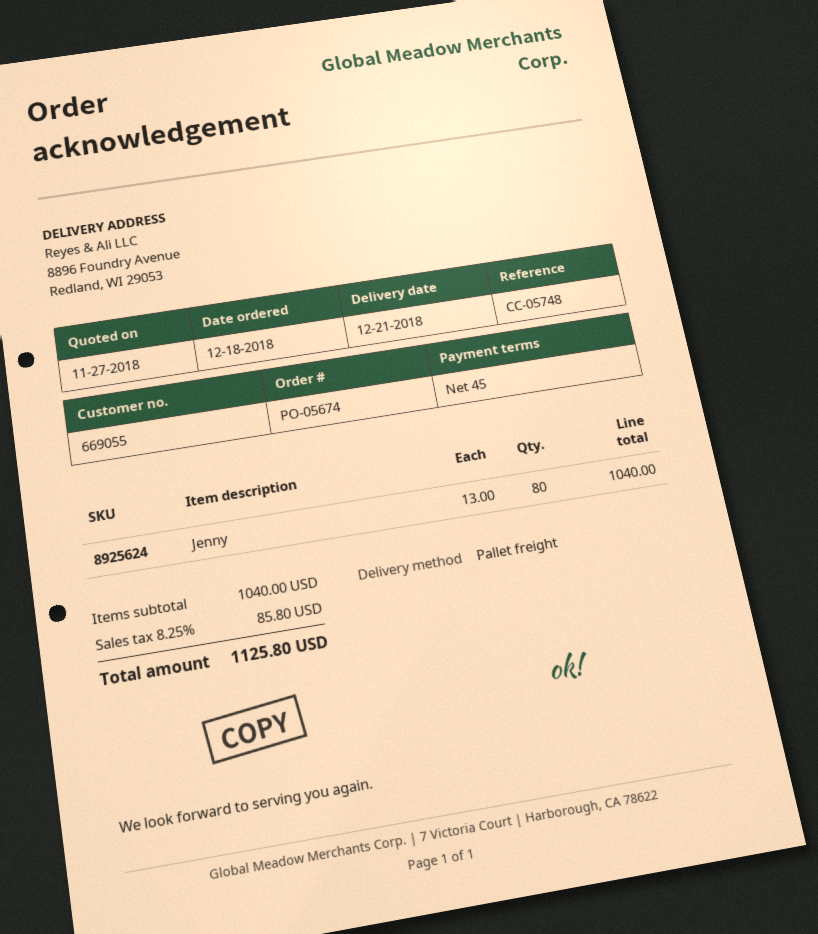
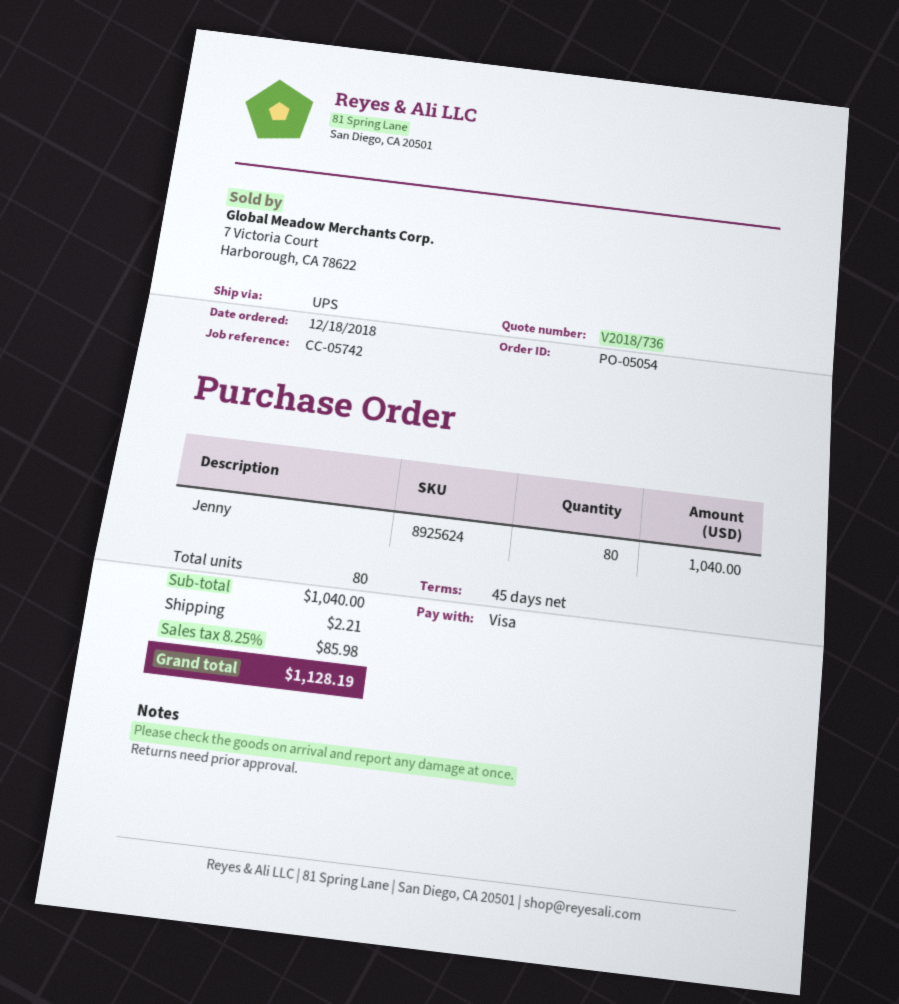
order number: PO-05674 -> PO-05054
reference: CC-05748 -> CC-05742
shipping method: pallet freight -> UPS
shipping: none -> 2.21
tax: 8.25% = 85.80 -> 8.25% = 85.98
total: 1125.80 -> 1128.19

